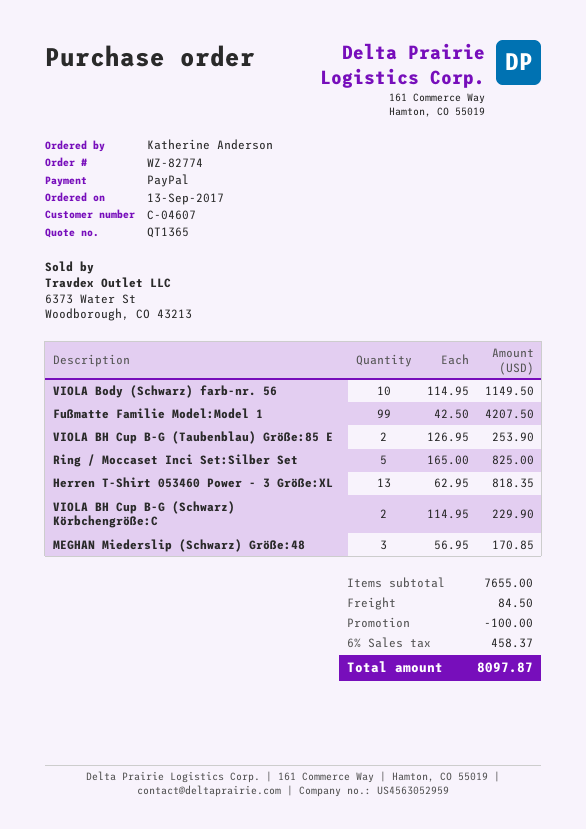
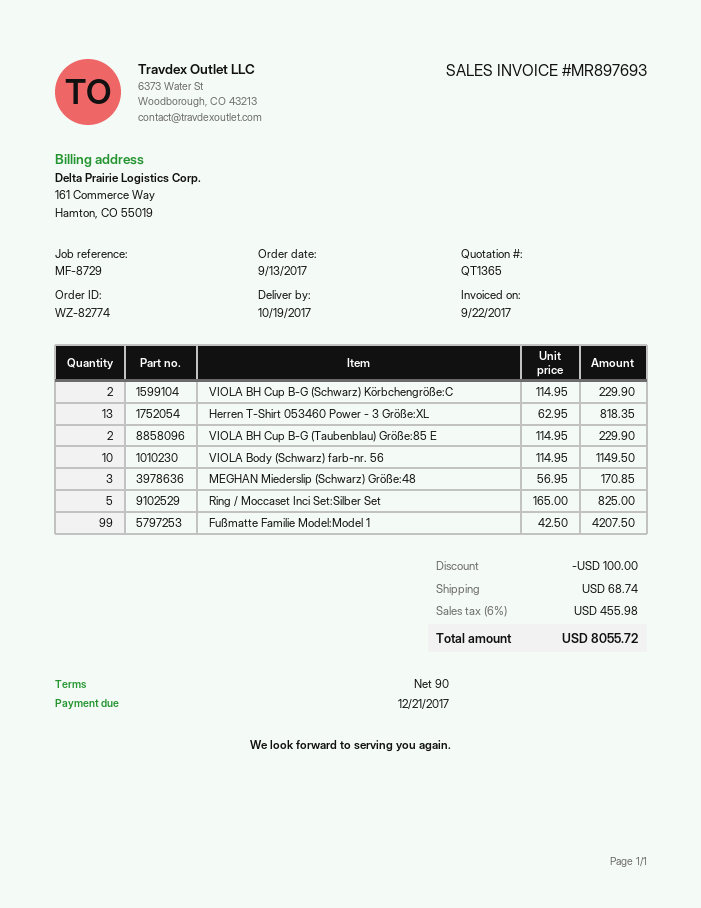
VIOLA BH Cup B-G (Taubenblau) Größe:85 E: 2 x 126.95 = 253.90 -> 2 x 114.95 = 229.90
shipping: 84.50 -> 68.74
tax: 6% = 458.37 -> 6% = 455.98
total: 8097.87 -> 8055.72

